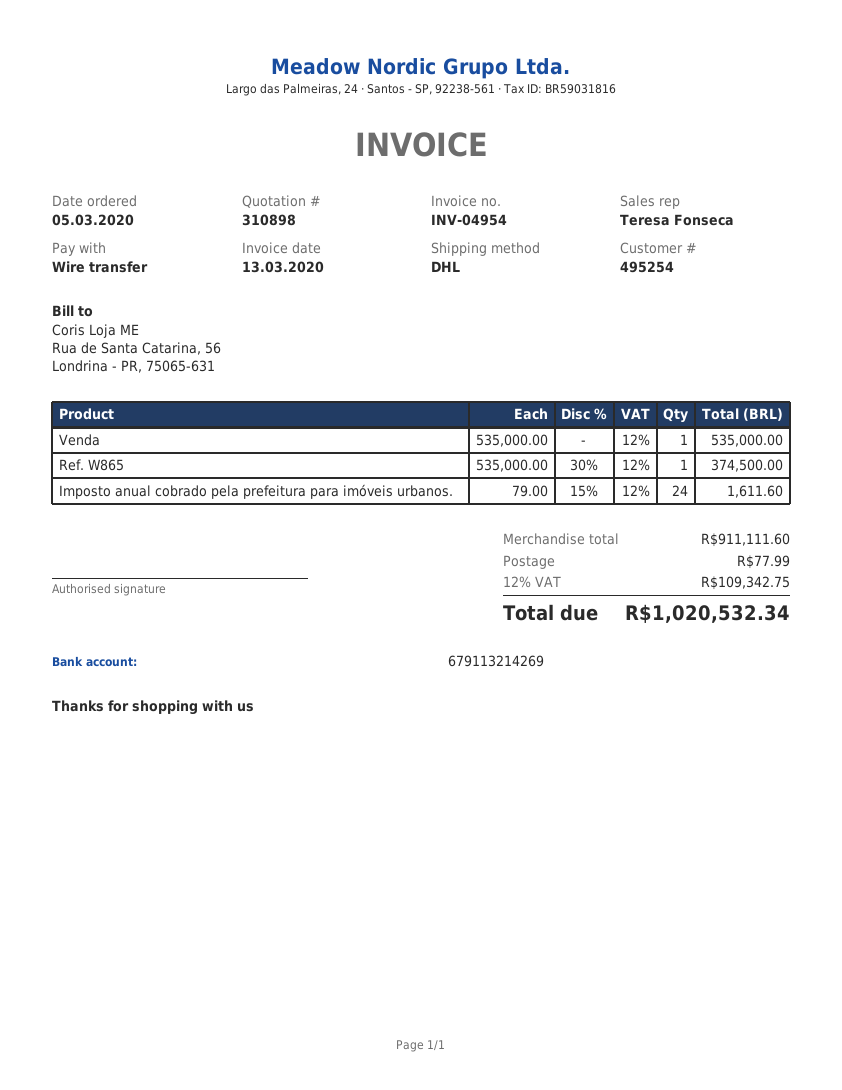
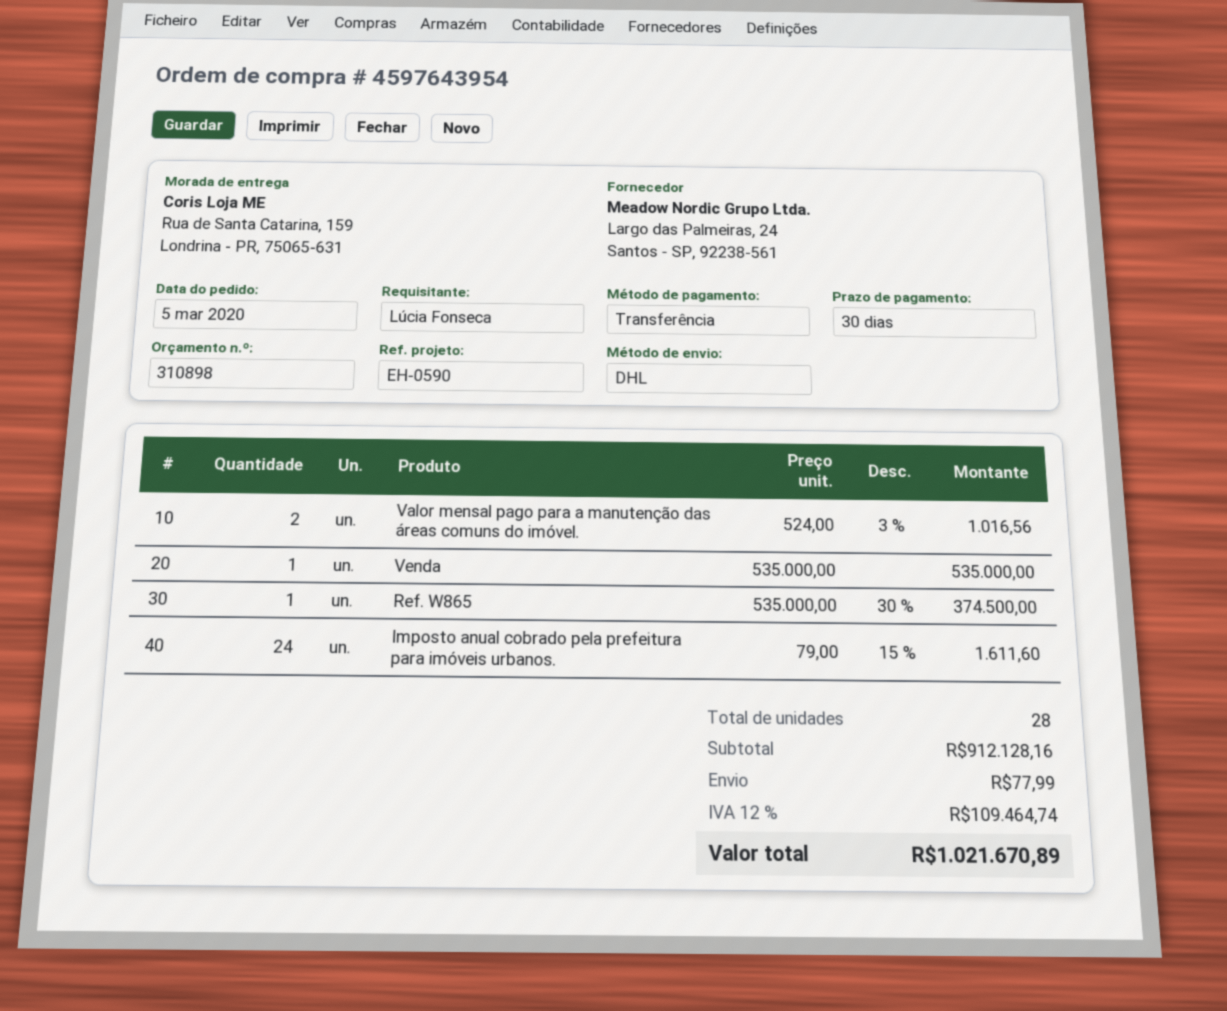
Valor mensal pago para a manutenção das áreas comuns do imóvel.: none -> 2 x 524.00 - 3% = 1016.56
subtotal: 911111.60 -> 912128.16
tax: 12% = 109342.75 -> 12% = 109464.74
total: 1020532.34 -> 1021670.89

